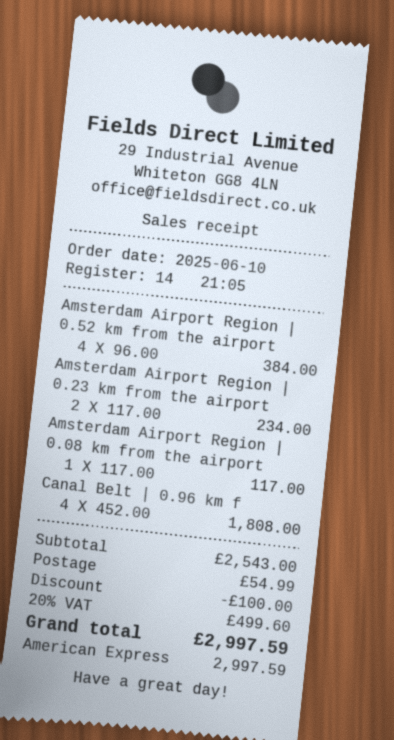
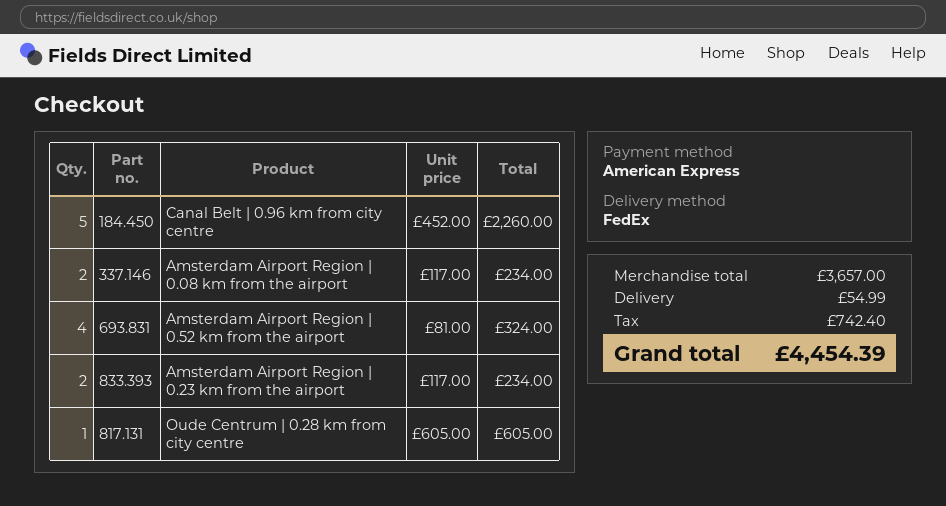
Amsterdam Airport Region | 0.52 km from the airport: 4 x 96.00 = 384.00 -> 4 x 81.00 = 324.00
Amsterdam Airport Region | 0.08 km from the airport: 1 x 117.00 = 117.00 -> 2 x 117.00 = 234.00
Canal Belt | 0.96 km f: 4 x 452.00 = 1808.00 -> 5 x 452.00 = 2260.00
Oude Centrum | 0.28 km from city centre: none -> 1 x 605.00 = 605.00
subtotal: 2543.00 -> 3657.00
discount: 100.00 -> none
tax: 499.60 -> 742.40
total: 2997.59 -> 4454.39

